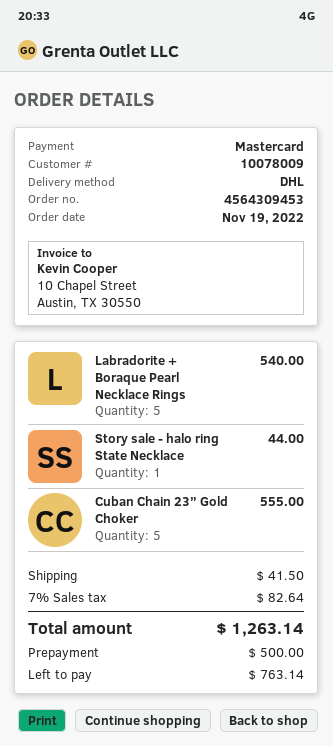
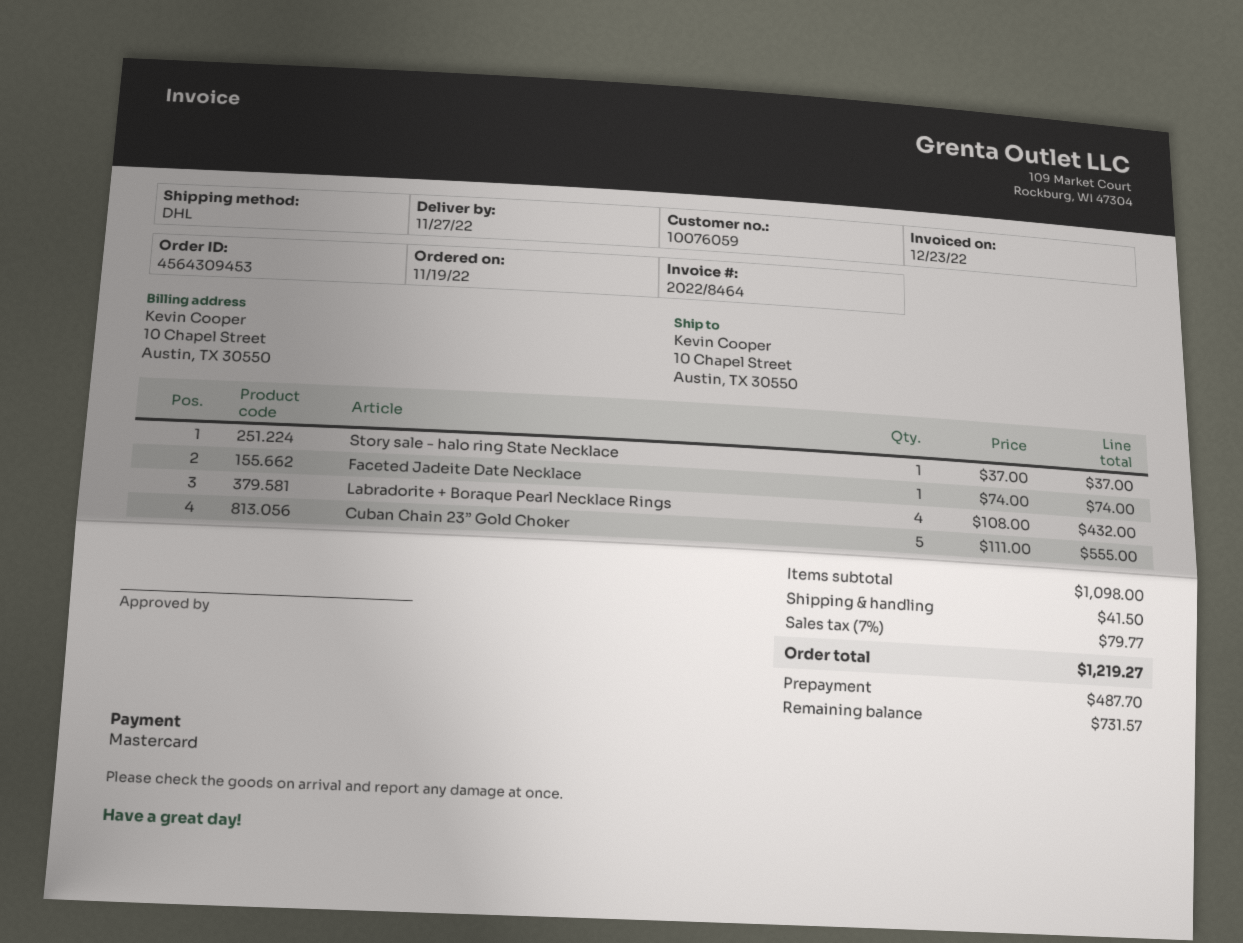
customer number: 10078009 -> 10076059
Labradorite + Boraque Pearl Necklace Rings: 5 for 540.00 -> 4 for 432.00
Story sale - halo ring State Necklace: 1 for 44.00 -> 1 for 37.00
Faceted Jadeite Date Necklace: none -> 1 for 74.00
tax: 7% = 82.64 -> 7% = 79.77
total: 1263.14 -> 1219.27
deposit: 500.00 -> 487.70
balance: 763.14 -> 731.57

